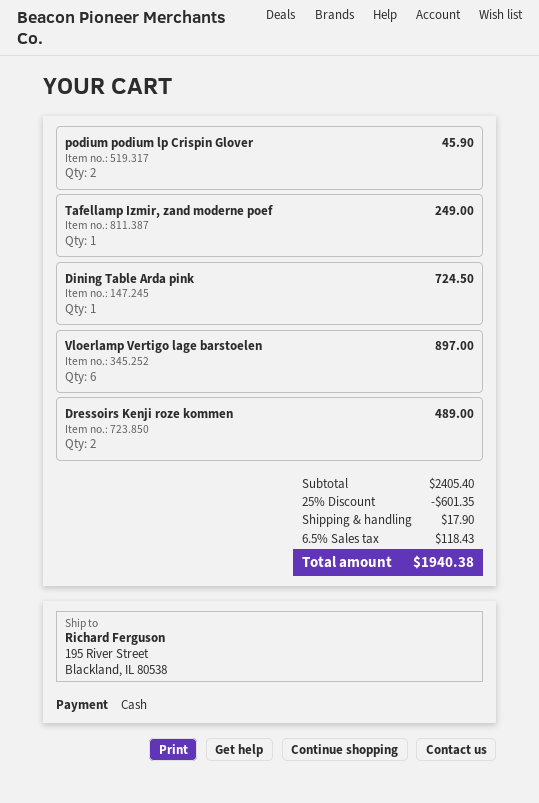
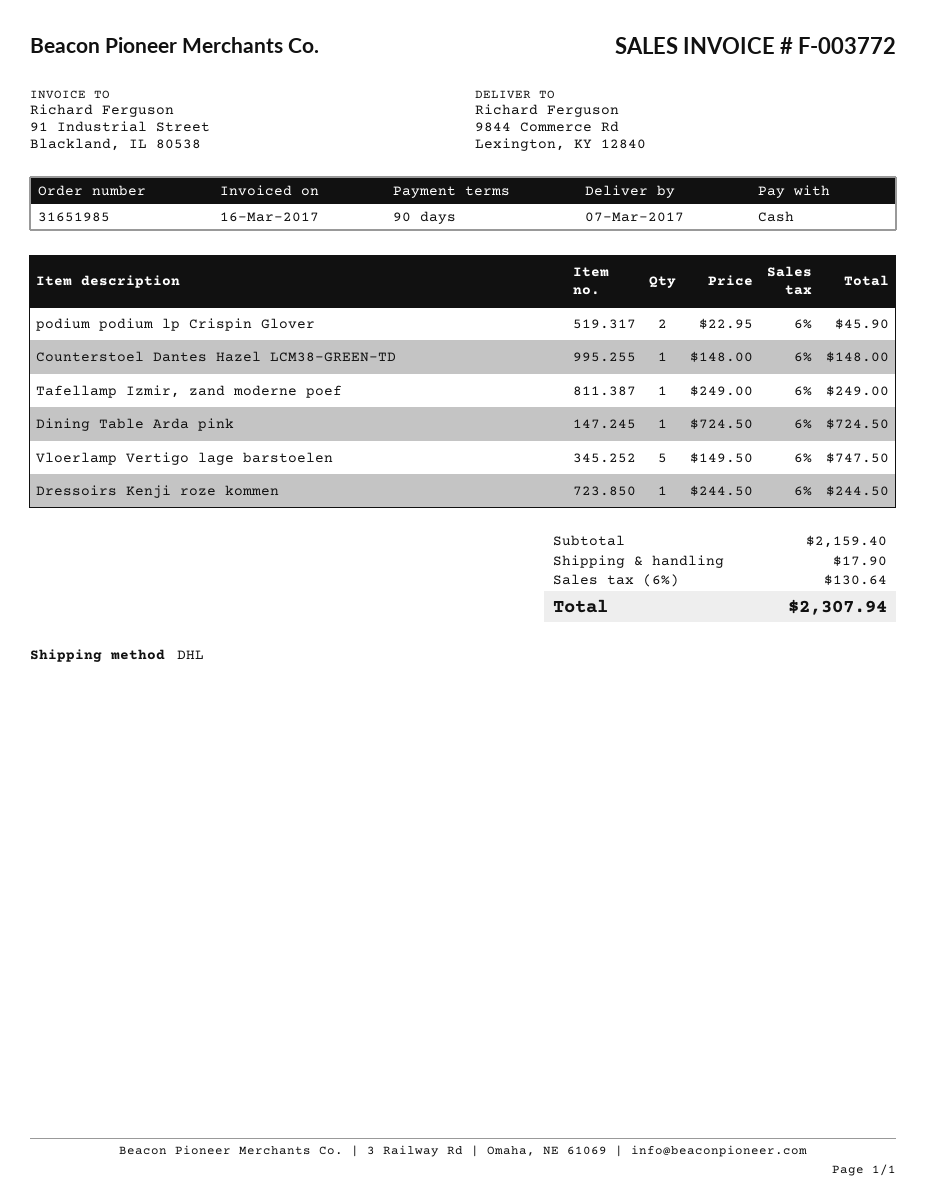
ship to: 195 River Street, Blackland, IL 80538 -> 9844 Commerce Rd, Lexington, KY 12840
Vloerlamp Vertigo lage barstoelen: 6 for 897.00 -> 5 for 747.50
Dressoirs Kenji roze kommen: 2 for 489.00 -> 1 for 244.50
Counterstoel Dantes Hazel LCM38-GREEN-TD: none -> 1 for 148.00
subtotal: 2405.40 -> 2159.40
discount: 25% = 601.35 -> none
tax: 6.5% = 118.43 -> 6% = 130.64
total: 1940.38 -> 2307.94

